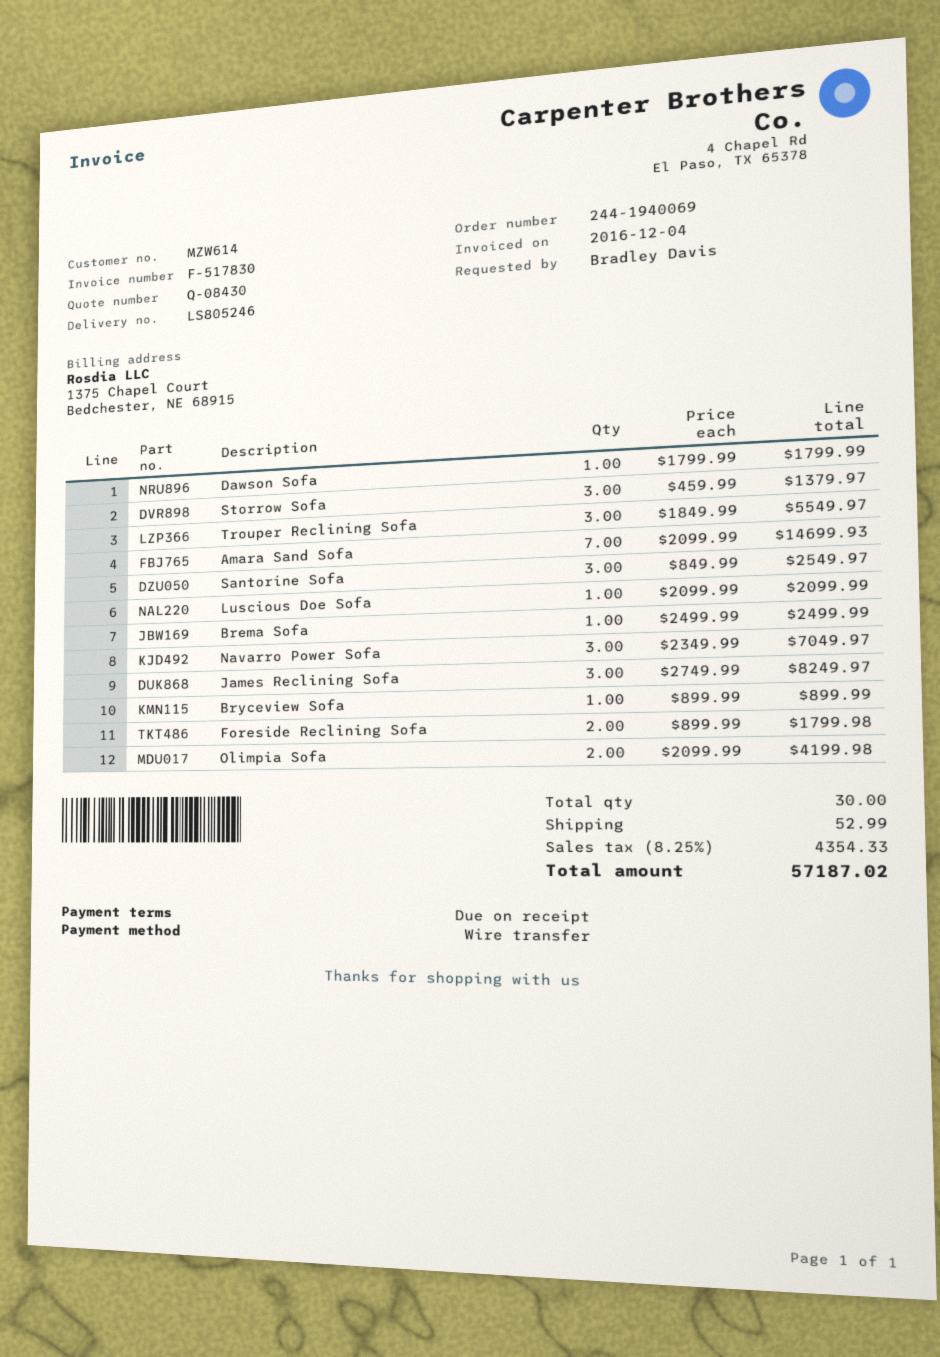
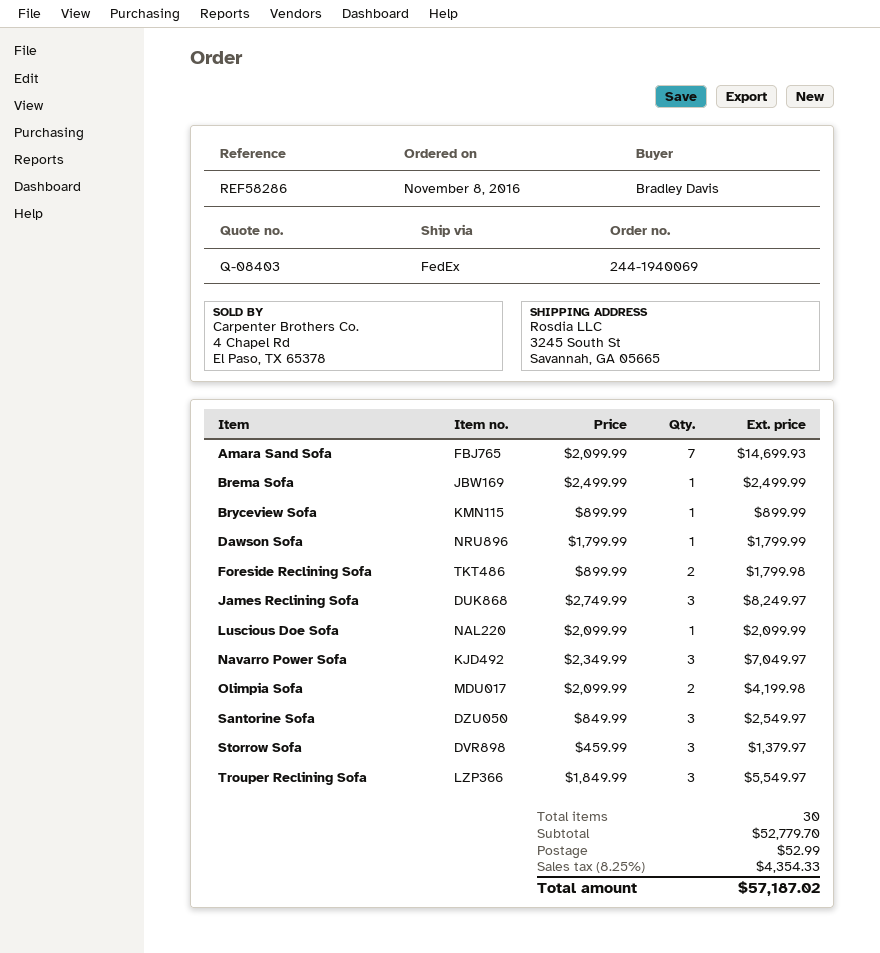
quote number: Q-08430 -> Q-08403

